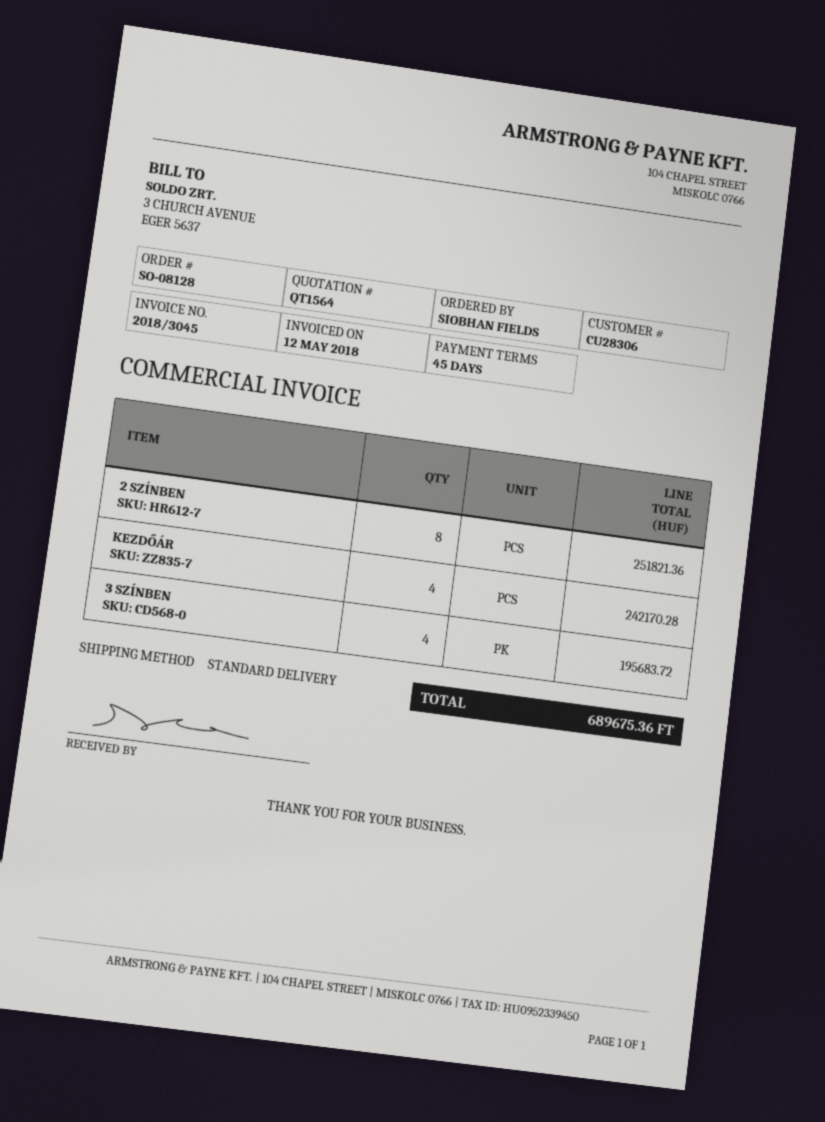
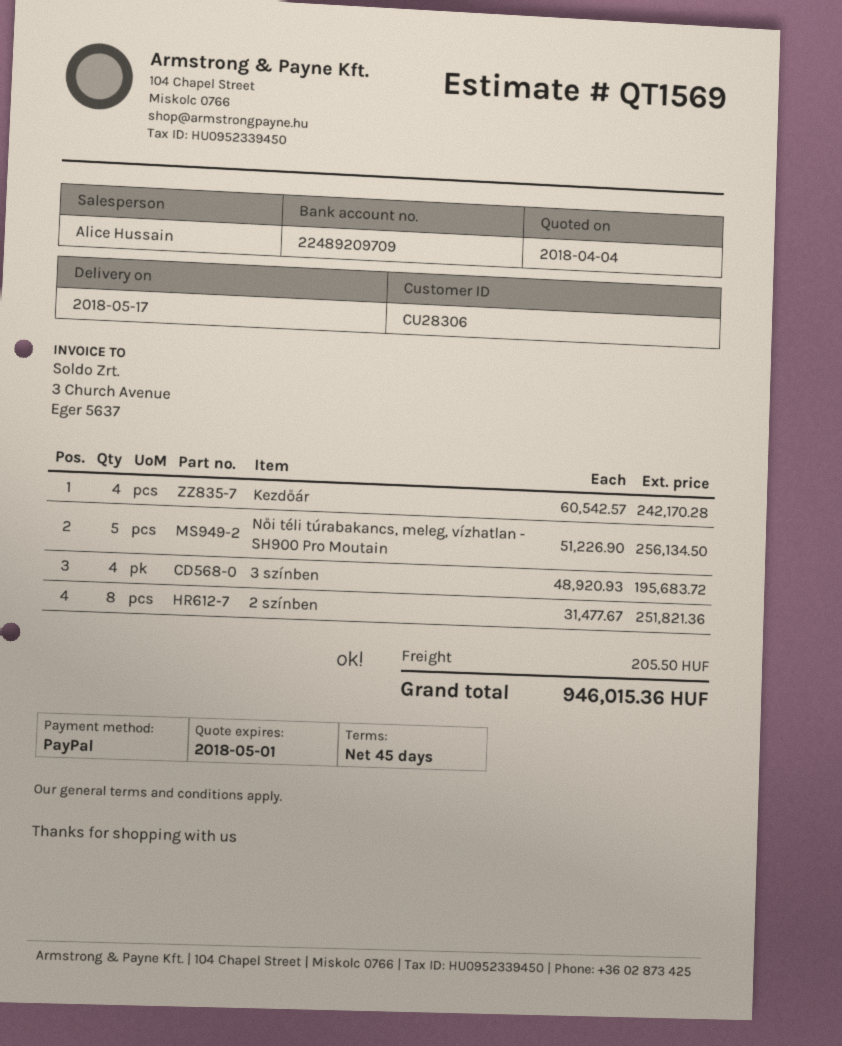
quote number: QT1564 -> QT1569
Női téli túrabakancs, meleg, vízhatlan - SH900 Pro Moutain: none -> 5 for 256134.50
shipping: none -> 205.50
total: 689675.36 -> 946015.36

